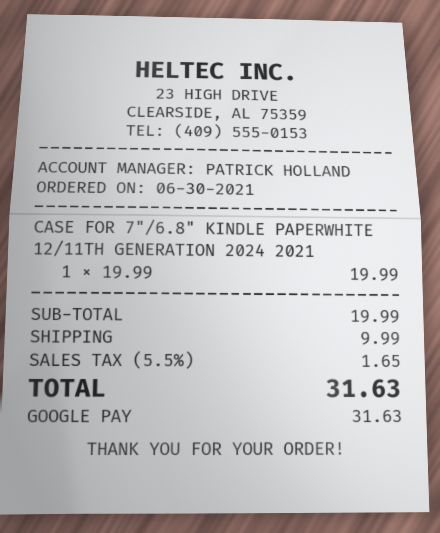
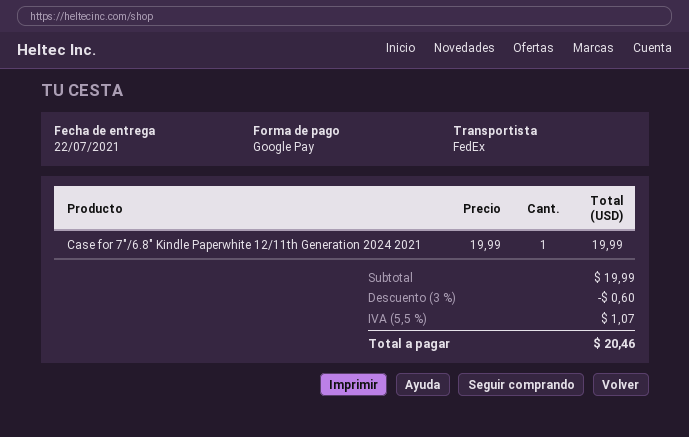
discount: none -> 3% = 0.60
shipping: 9.99 -> none
tax: 5.5% = 1.65 -> 5.5% = 1.07
total: 31.63 -> 20.46

